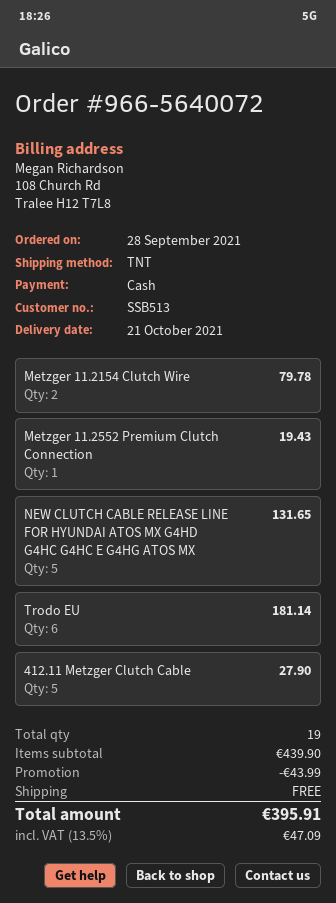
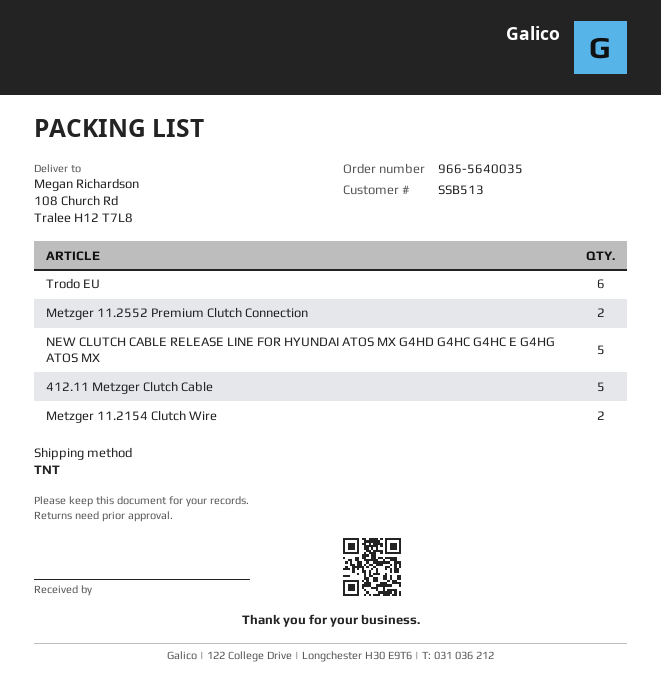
order number: 966-5640072 -> 966-5640035
Metzger 11.2552 Premium Clutch Connection: 1 -> 2

